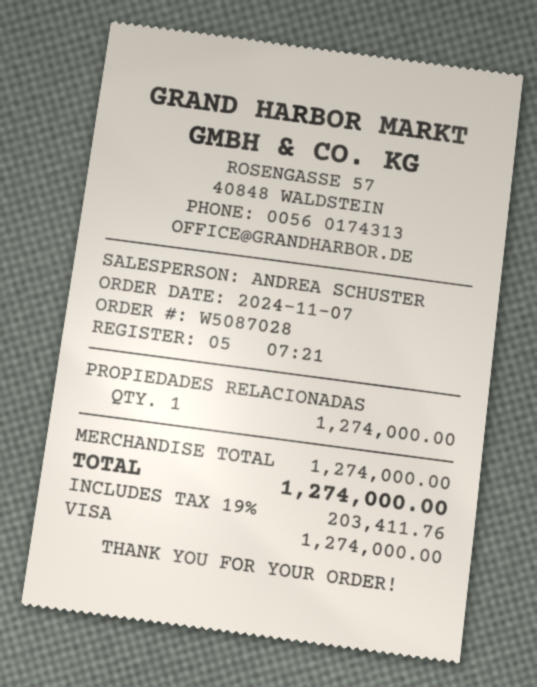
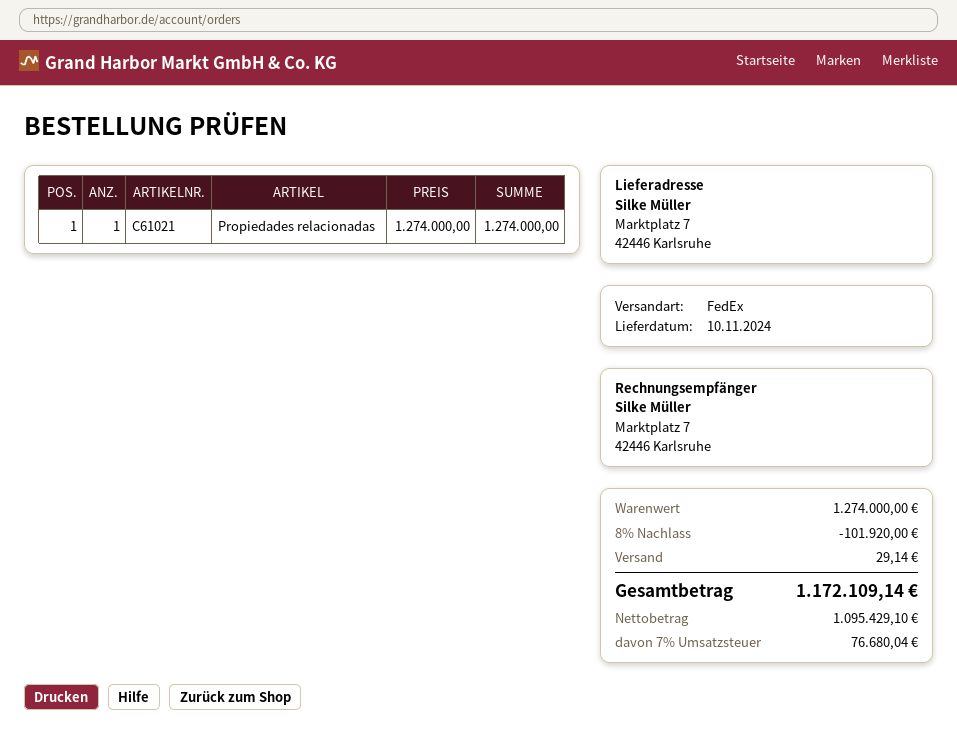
discount: none -> 8% = 101920.00
shipping: none -> 29.14
tax: 19% = 203411.76 -> 7% = 76680.04
total: 1274000.00 -> 1172109.14

